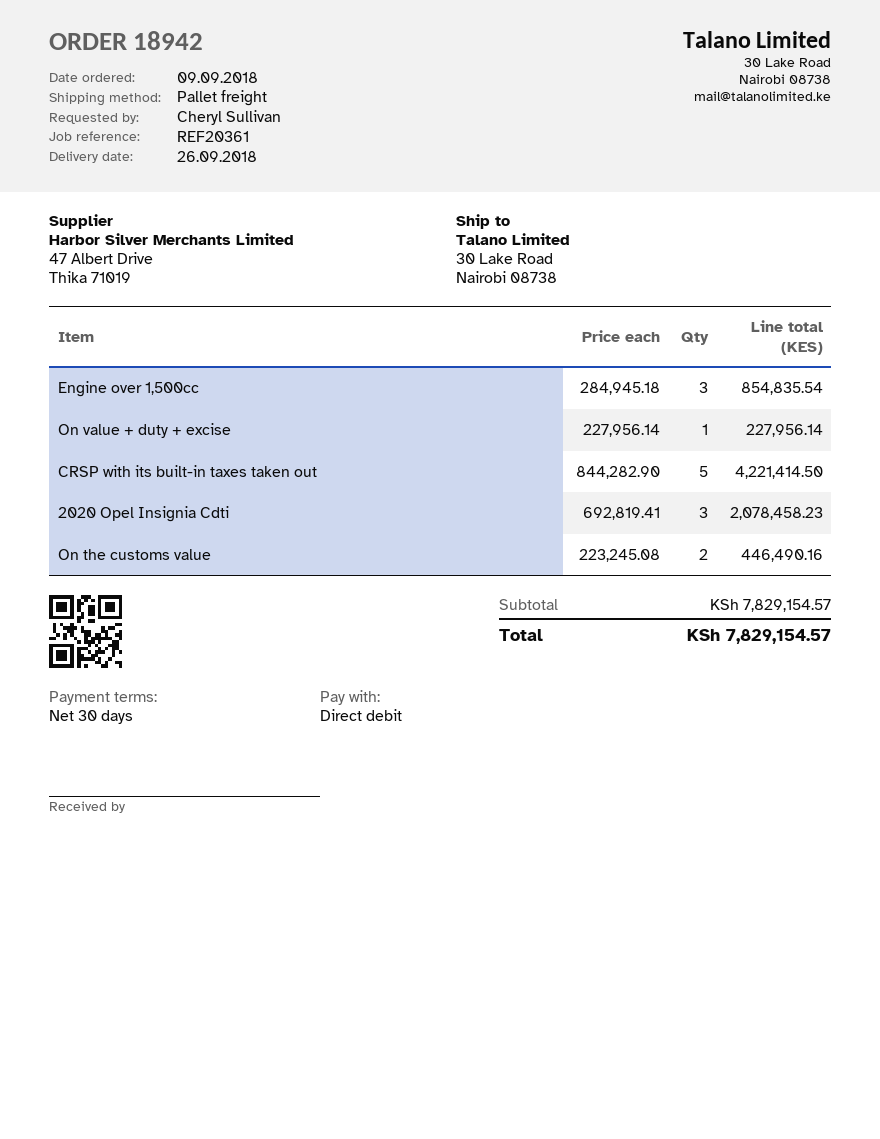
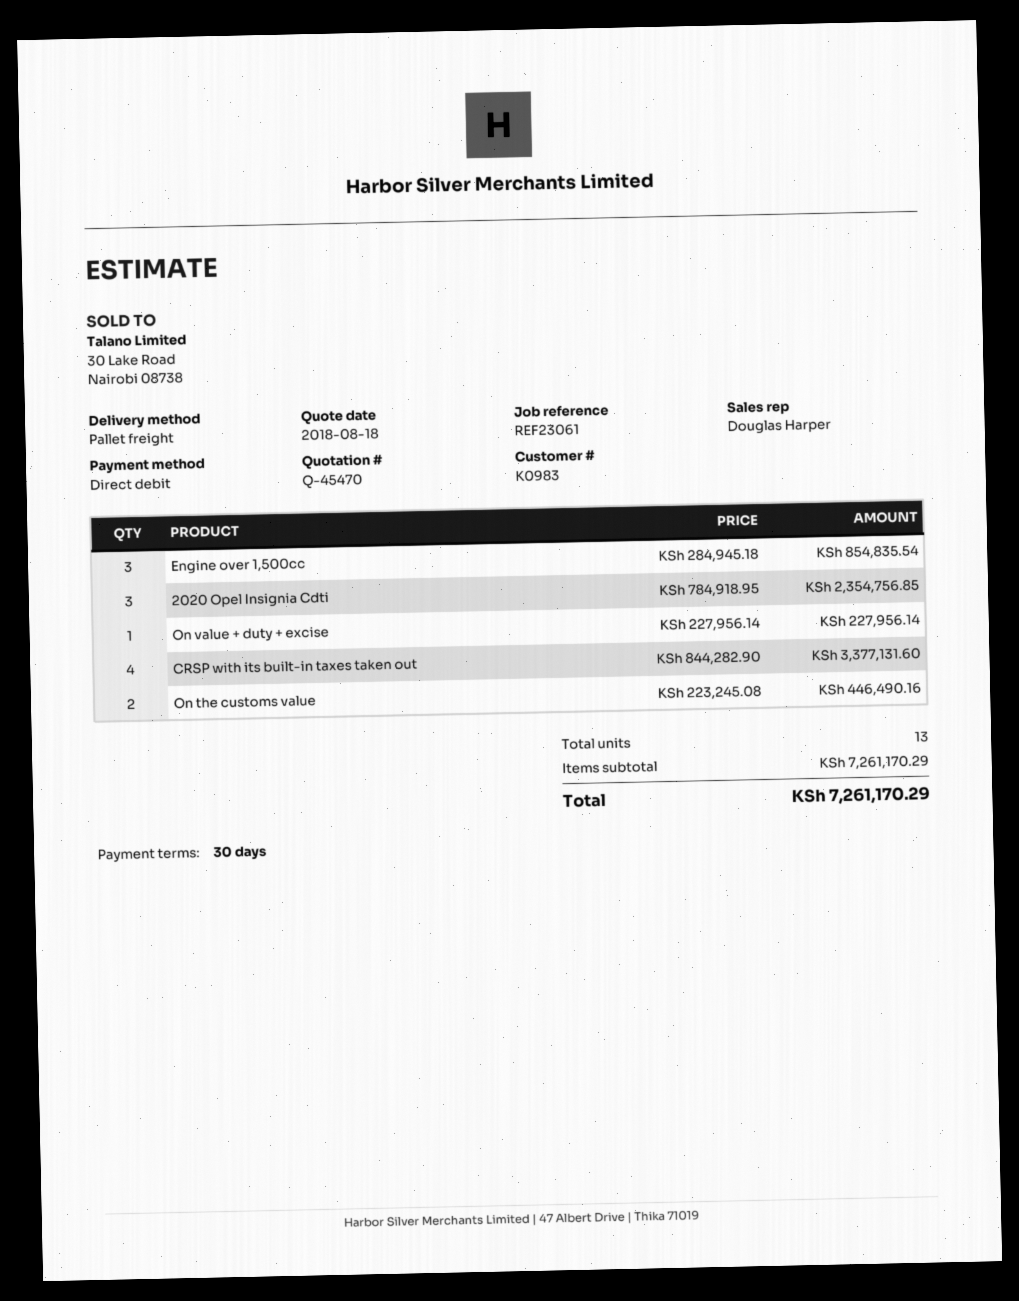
reference: REF20361 -> REF23061
CRSP with its built-in taxes taken out: 5 x 844282.90 = 4221414.50 -> 4 x 844282.90 = 3377131.60
2020 Opel Insignia Cdti: 3 x 692819.41 = 2078458.23 -> 3 x 784918.95 = 2354756.85
subtotal: 7829154.57 -> 7261170.29
total: 7829154.57 -> 7261170.29

